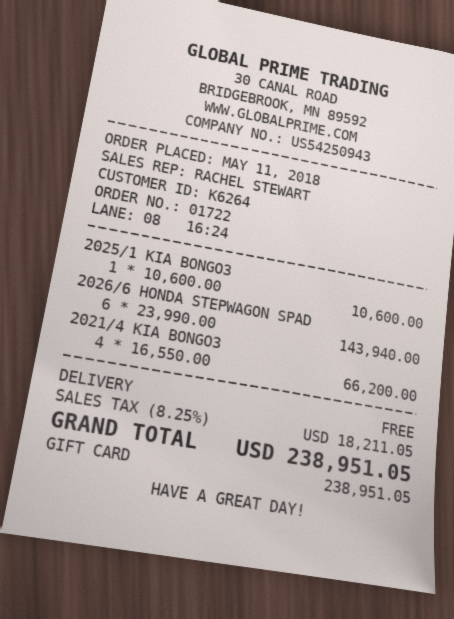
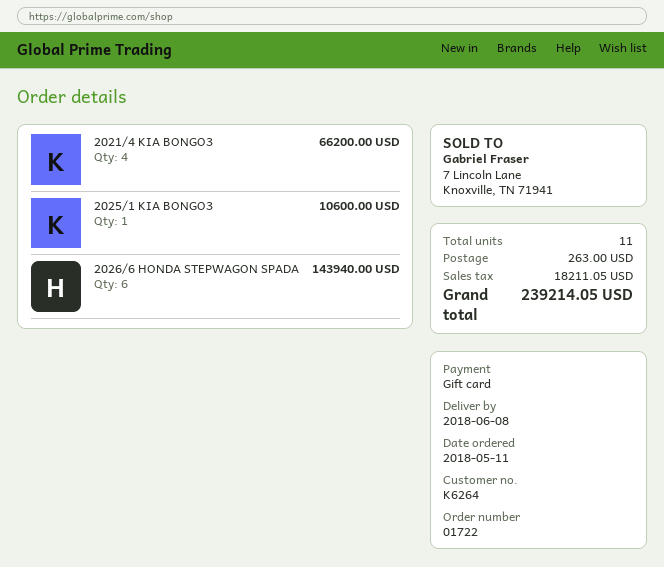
shipping: 0.00 -> 263.00
total: 238951.05 -> 239214.05

